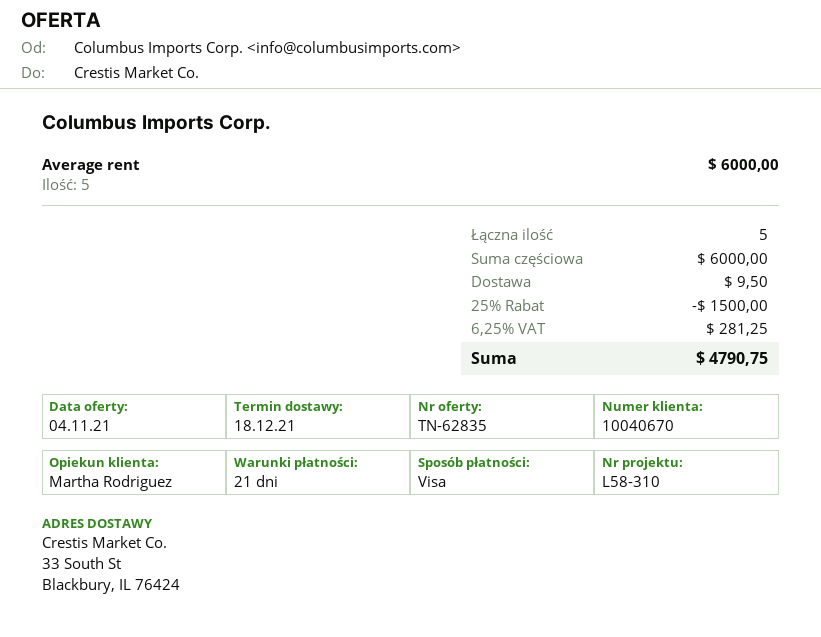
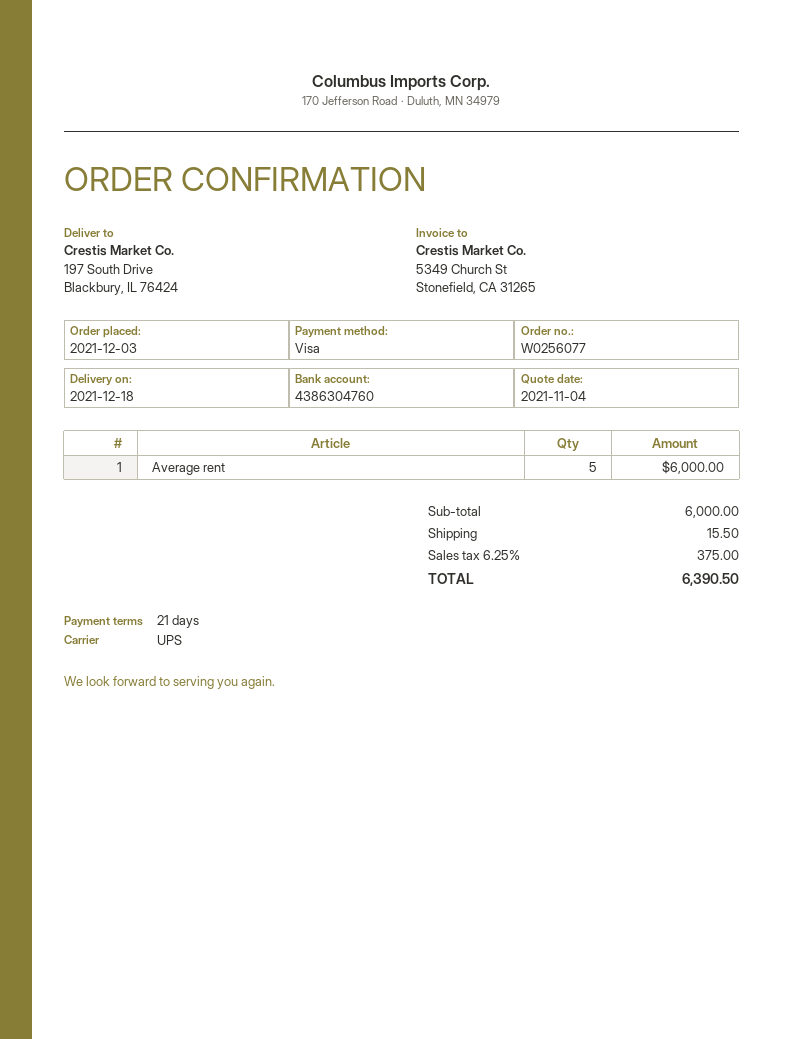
ship to: 33 South St, Blackbury, IL 76424 -> 197 South Drive, Blackbury, IL 76424
discount: 25% = 1500.00 -> none
shipping: 9.50 -> 15.50
tax: 6.25% = 281.25 -> 6.25% = 375.00
total: 4790.75 -> 6390.50

